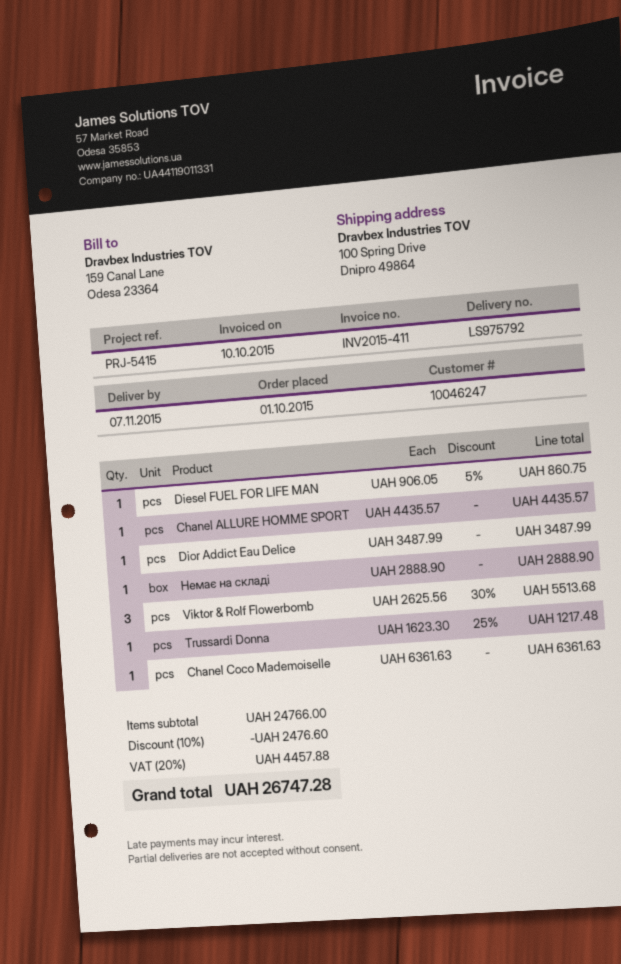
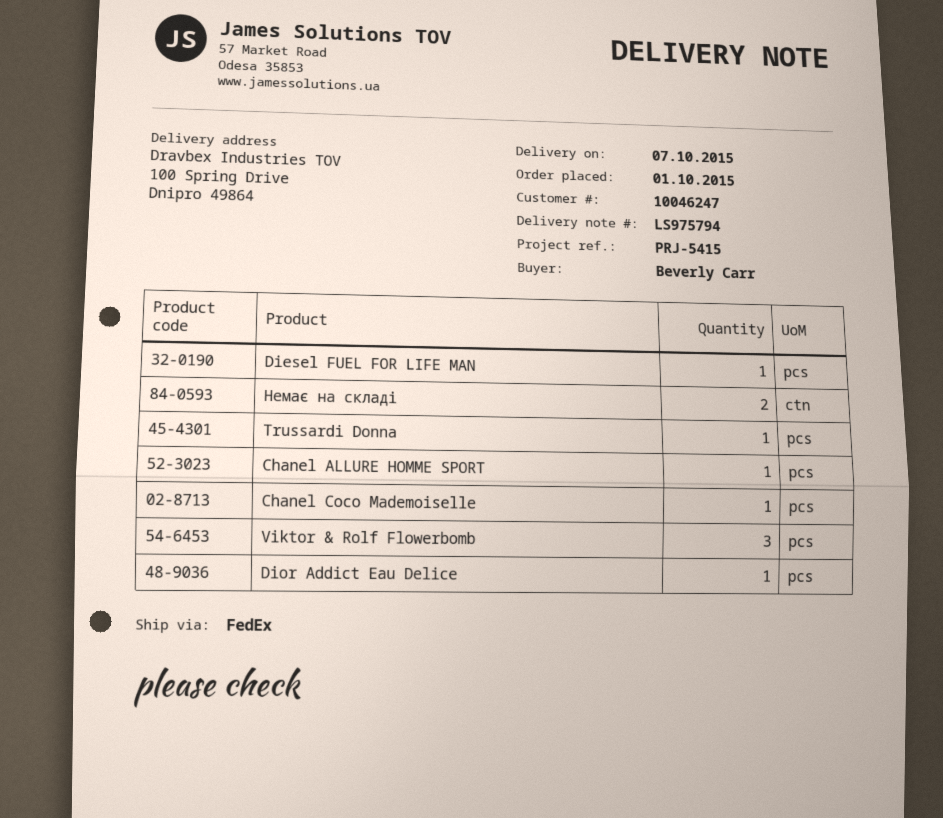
delivery note number: LS975792 -> LS975794
delivery date: 2015-11-07 -> 2015-10-07
Немає на складі: 1 -> 2

